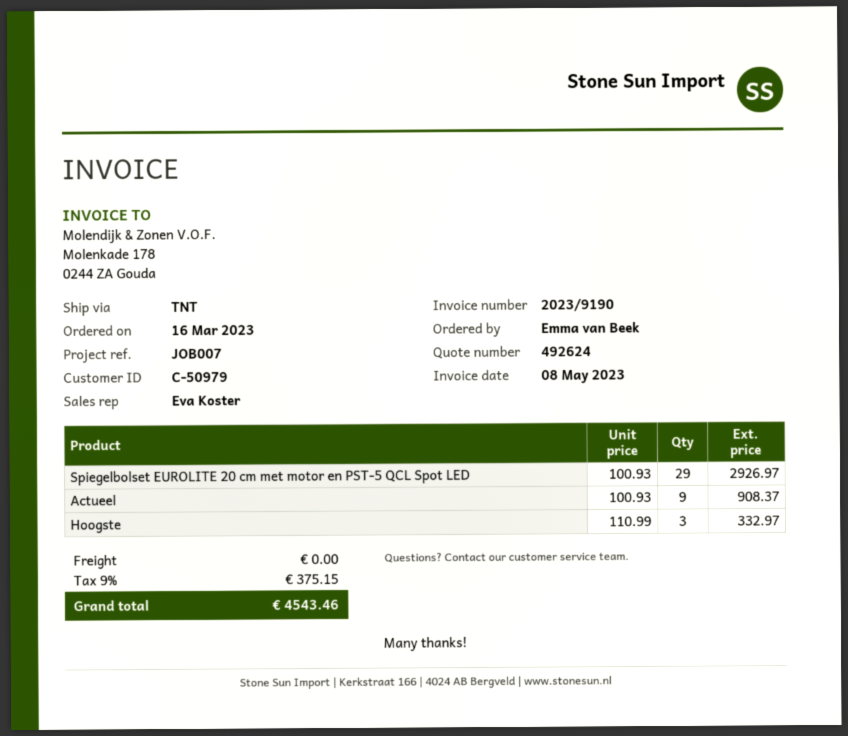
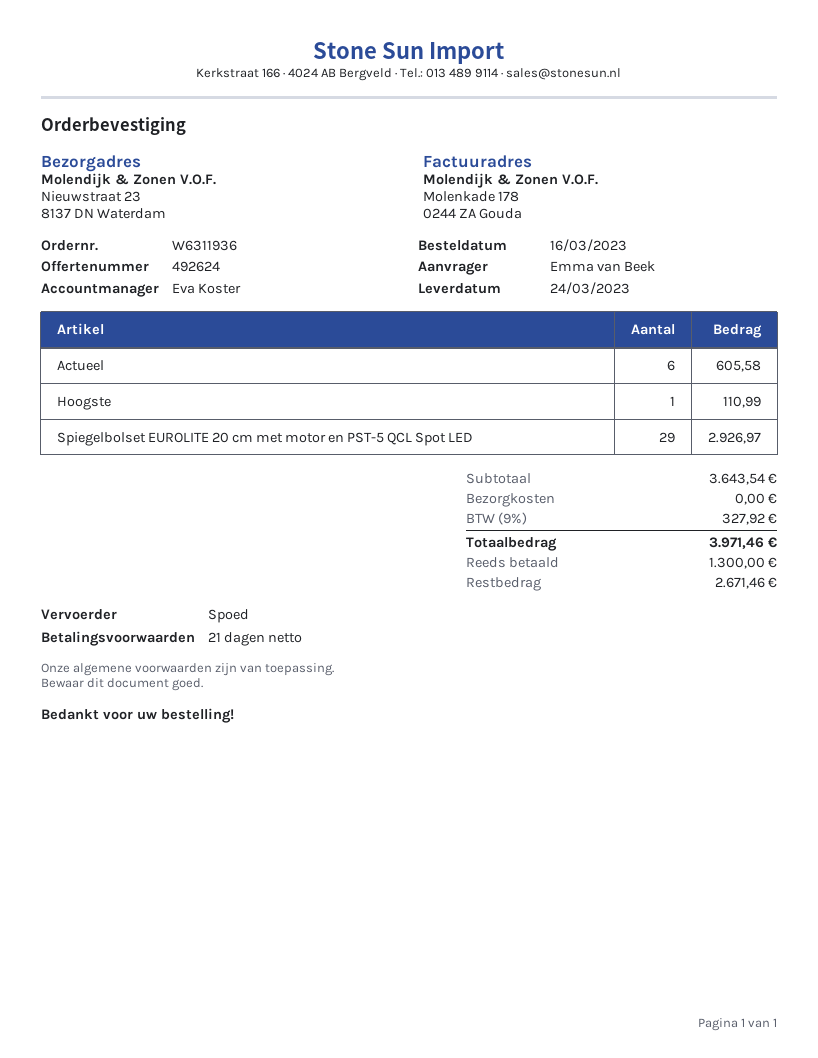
shipping method: TNT -> express
Actueel: 9 for 908.37 -> 6 for 605.58
Hoogste: 3 for 332.97 -> 1 for 110.99
tax: 9% = 375.15 -> 9% = 327.92
total: 4543.46 -> 3971.46

